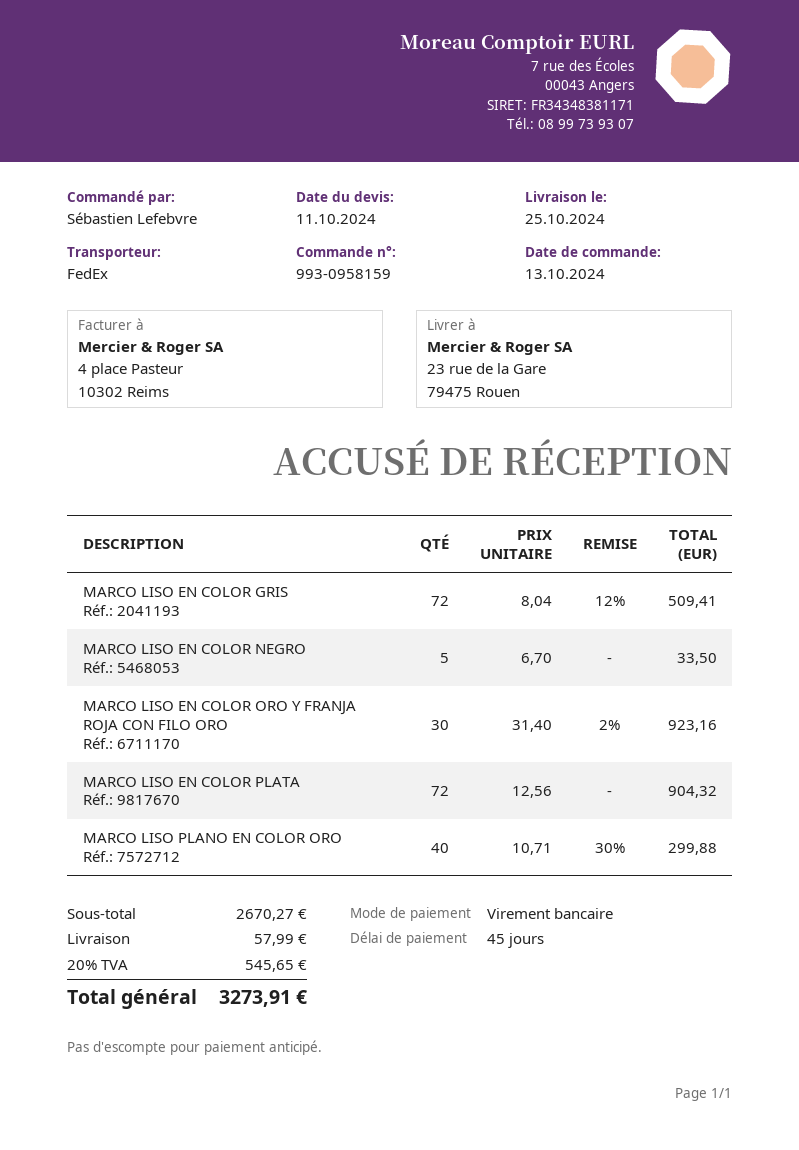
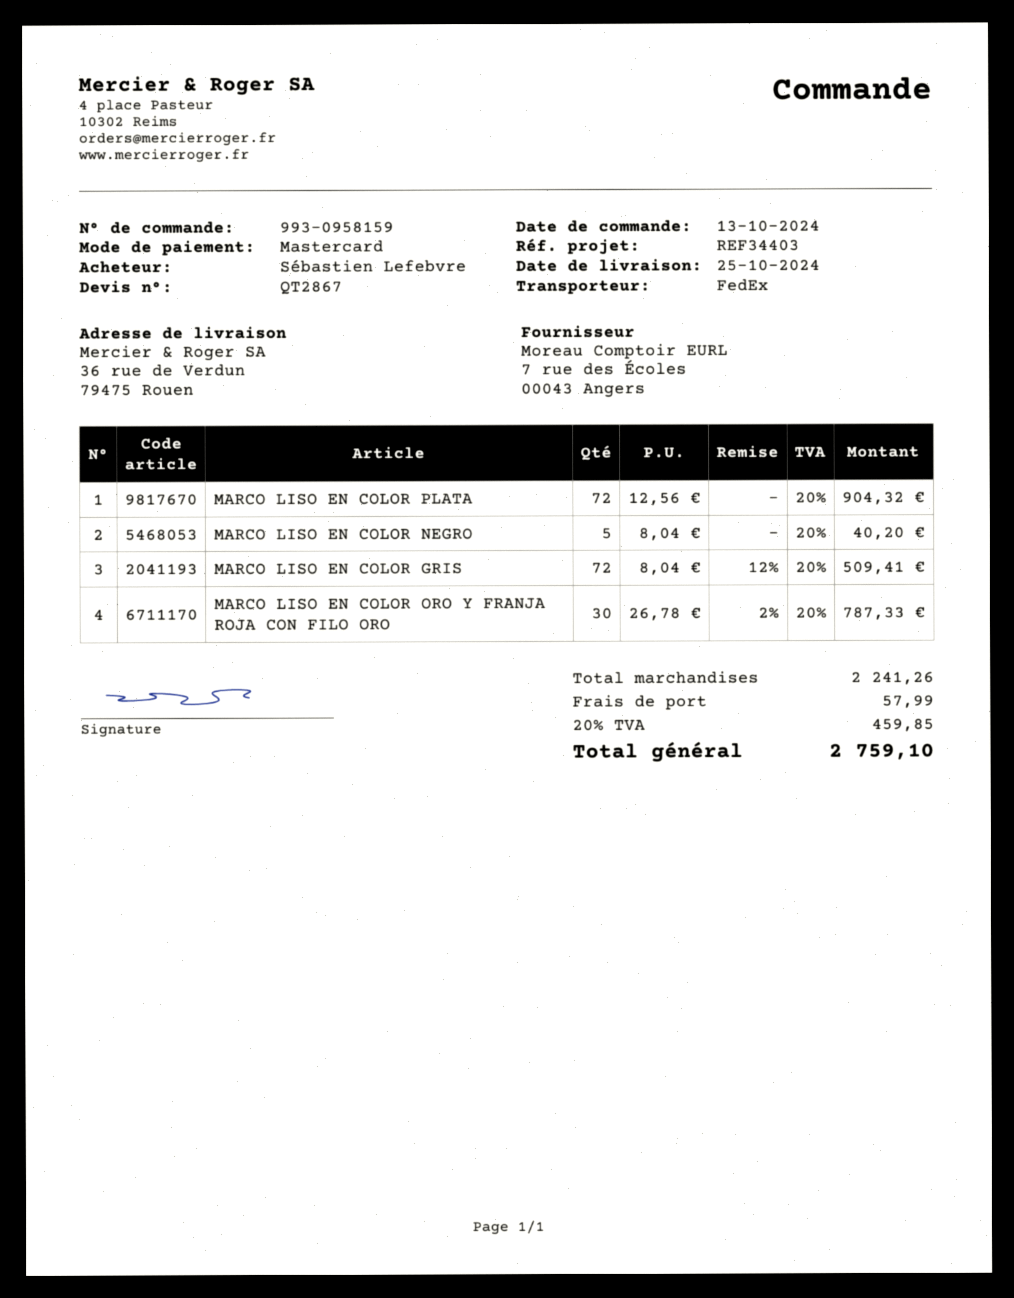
payment method: bank transfer -> Mastercard
ship to: 23 rue de la Gare, 79475 Rouen -> 36 rue de Verdun, 79475 Rouen
MARCO LISO EN COLOR NEGRO: 5 x 6.70 = 33.50 -> 5 x 8.04 = 40.20
MARCO LISO EN COLOR ORO Y FRANJA ROJA CON FILO ORO: 30 x 31.40 - 2% = 923.16 -> 30 x 26.78 - 2% = 787.33
MARCO LISO PLANO EN COLOR ORO: 40 x 10.71 - 30% = 299.88 -> none
subtotal: 2670.27 -> 2241.26
tax: 20% = 545.65 -> 20% = 459.85
total: 3273.91 -> 2759.10

